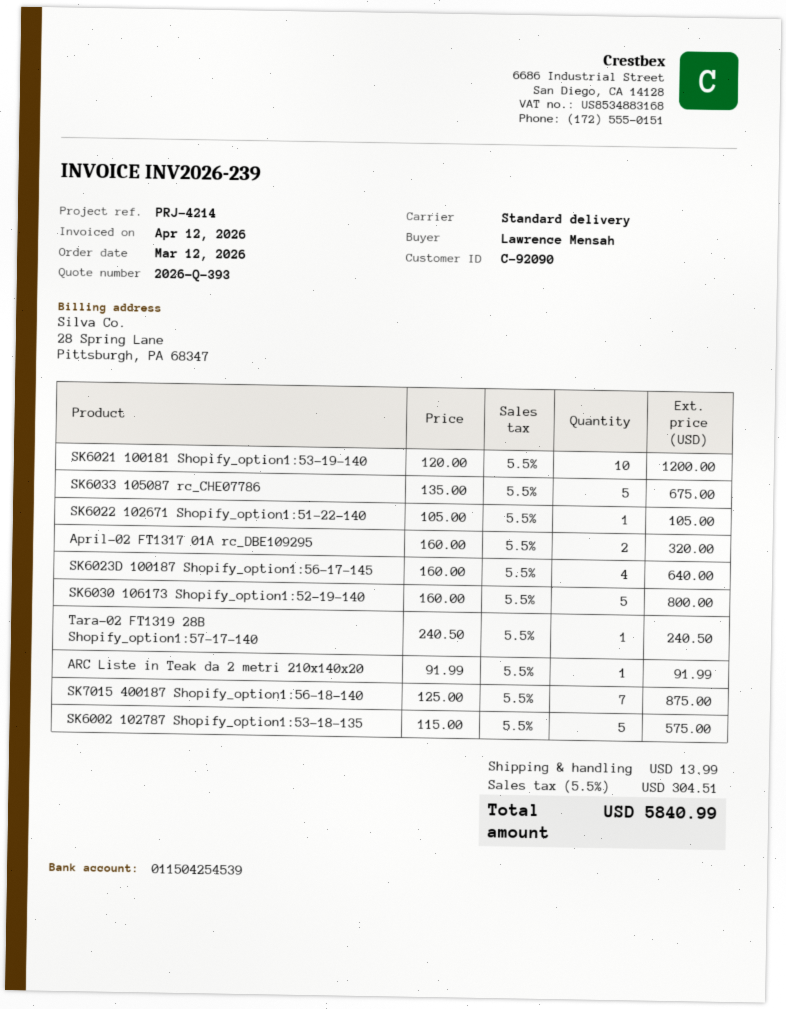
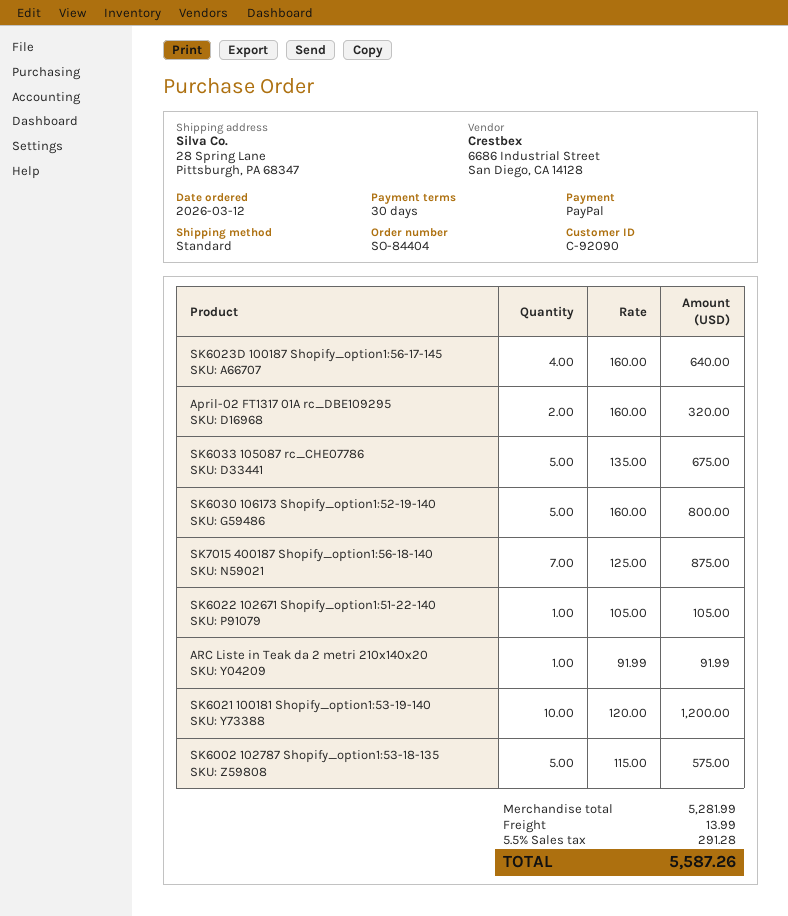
Tara-02 FT1319 28B Shopify_option1:57-17-140: 1 x 240.50 = 240.50 -> none
tax: 5.5% = 304.51 -> 5.5% = 291.28
total: 5840.99 -> 5587.26

